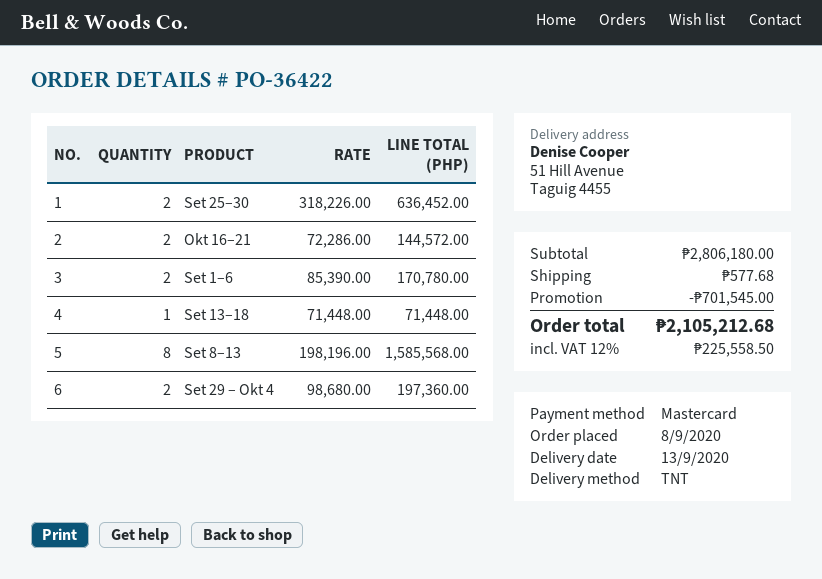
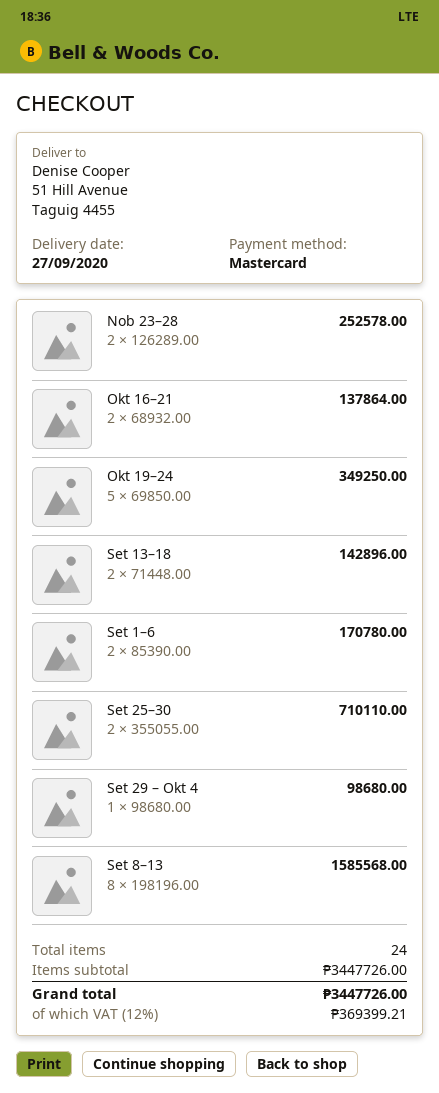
delivery date: 2020-09-13 -> 2020-09-27
Set 25–30: 2 x 318226.00 = 636452.00 -> 2 x 355055.00 = 710110.00
Okt 16–21: 2 x 72286.00 = 144572.00 -> 2 x 68932.00 = 137864.00
Set 13–18: 1 x 71448.00 = 71448.00 -> 2 x 71448.00 = 142896.00
Set 29 – Okt 4: 2 x 98680.00 = 197360.00 -> 1 x 98680.00 = 98680.00
Nob 23–28: none -> 2 x 126289.00 = 252578.00
Okt 19–24: none -> 5 x 69850.00 = 349250.00
subtotal: 2806180.00 -> 3447726.00
discount: 701545.00 -> none
shipping: 577.68 -> none
tax: 12% = 225558.50 -> 12% = 369399.21
total: 2105212.68 -> 3447726.00

